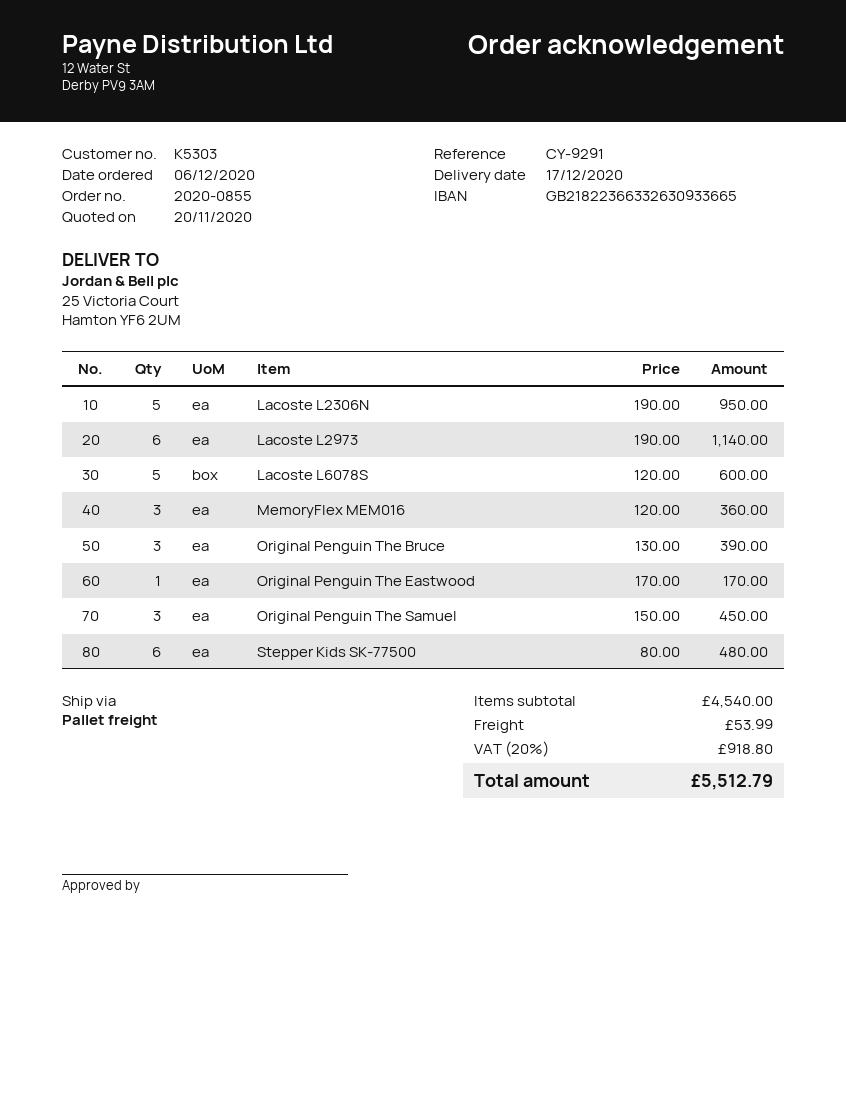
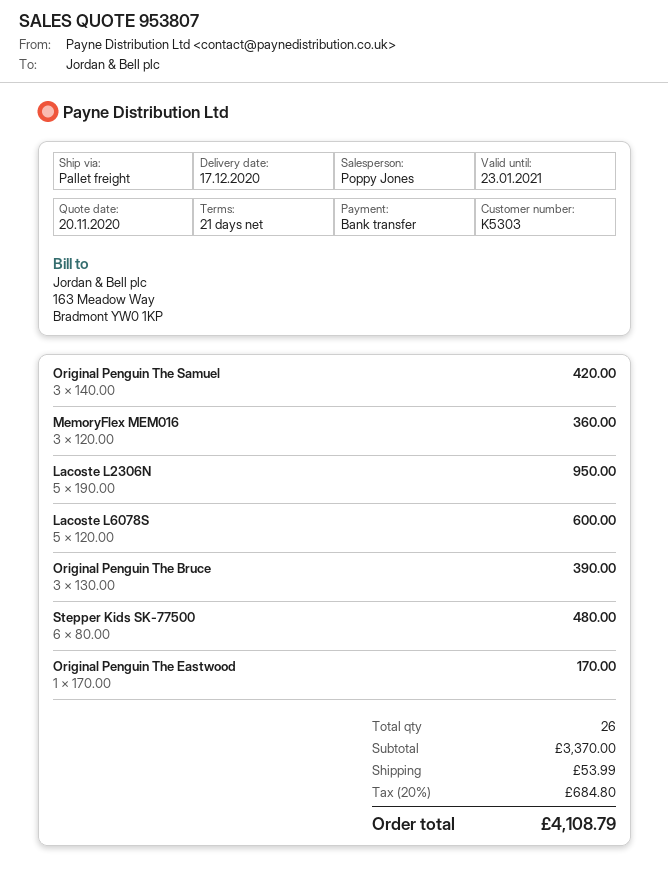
Lacoste L2973: 6 x 190.00 = 1140.00 -> none
Original Penguin The Samuel: 3 x 150.00 = 450.00 -> 3 x 140.00 = 420.00
subtotal: 4540.00 -> 3370.00
tax: 20% = 918.80 -> 20% = 684.80
total: 5512.79 -> 4108.79

